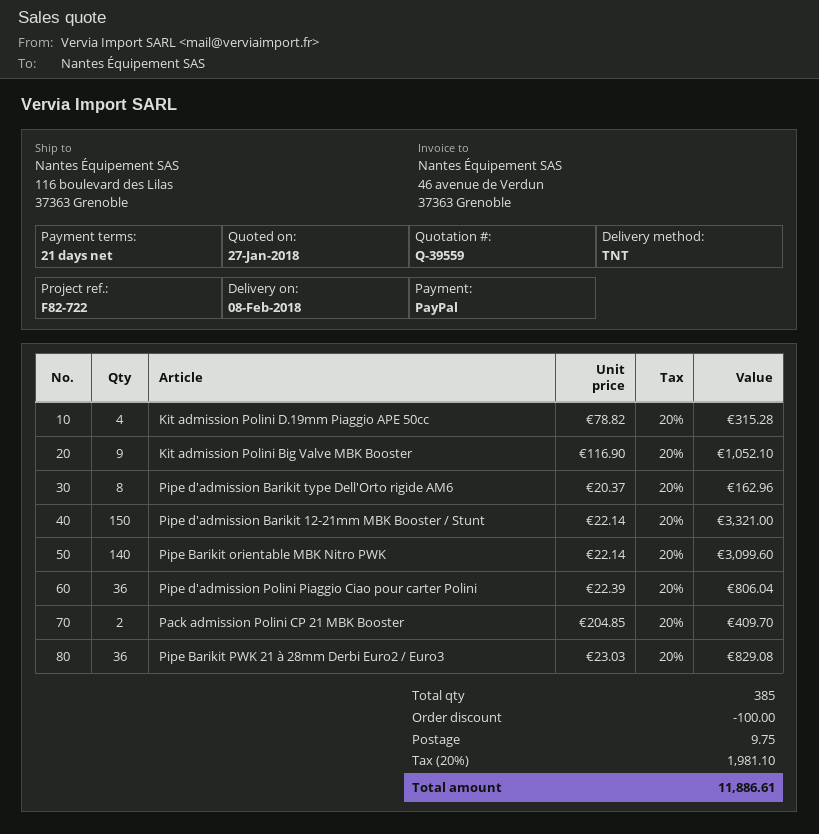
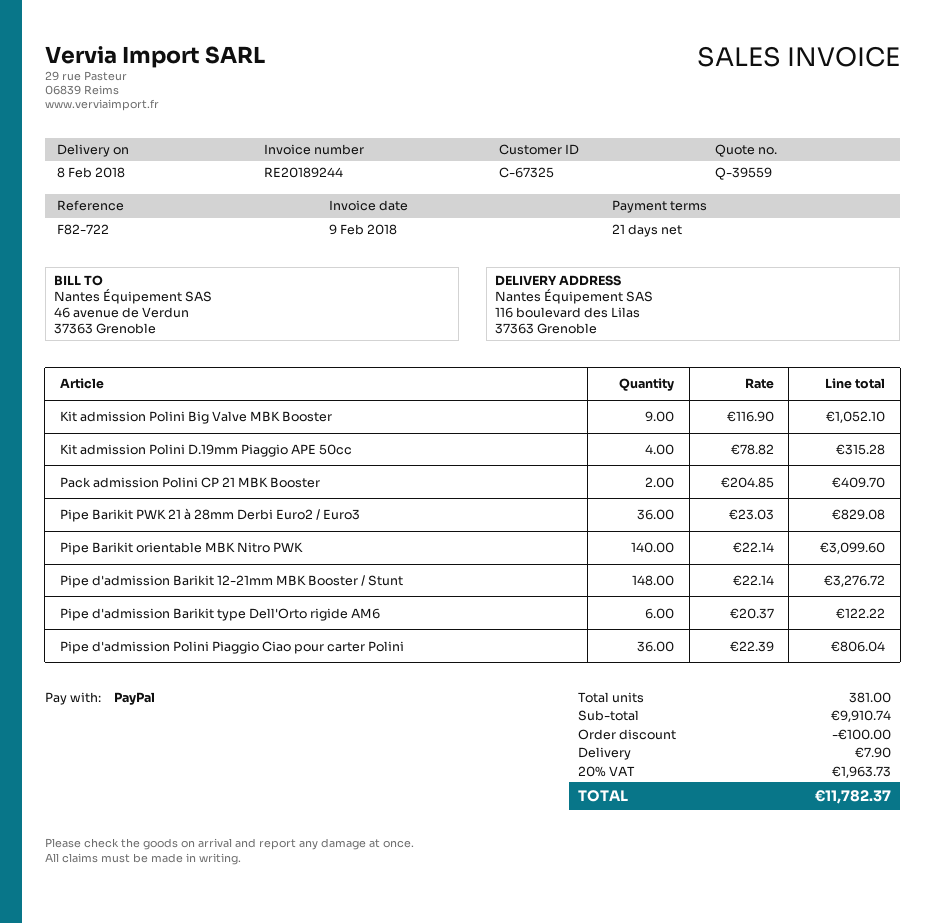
Pipe d'admission Barikit type Dell'Orto rigide AM6: 8 x 20.37 = 162.96 -> 6 x 20.37 = 122.22
Pipe d'admission Barikit 12-21mm MBK Booster / Stunt: 150 x 22.14 = 3321.00 -> 148 x 22.14 = 3276.72
total quantity: 385 -> 381
shipping: 9.75 -> 7.90
tax: 20% = 1981.10 -> 20% = 1963.73
total: 11886.61 -> 11782.37

